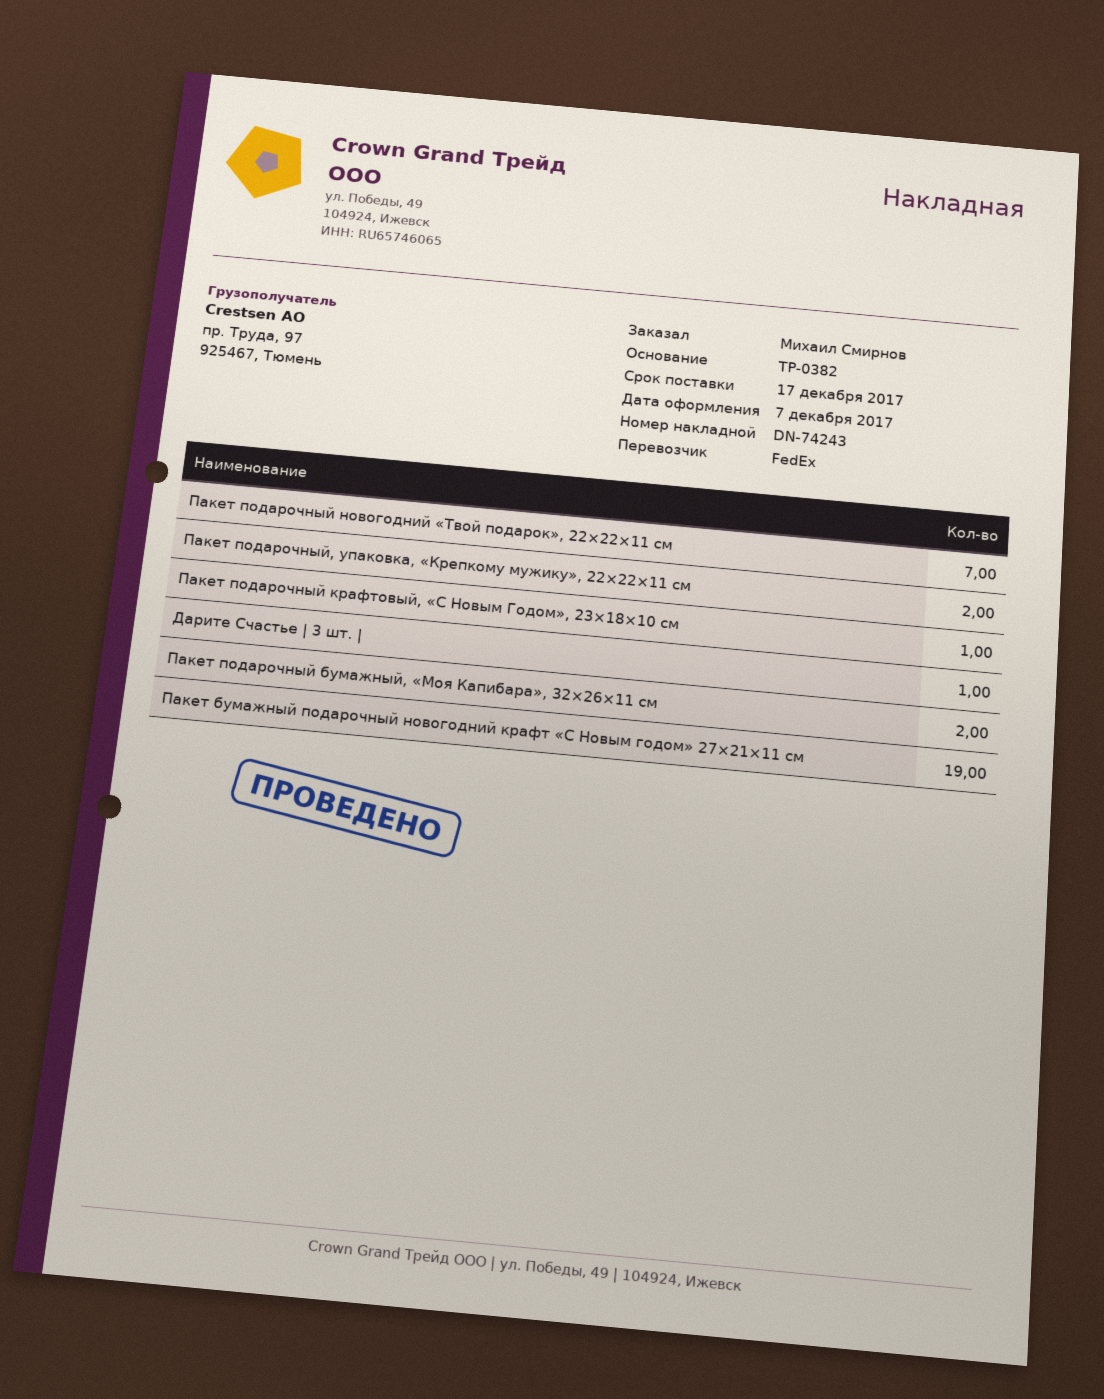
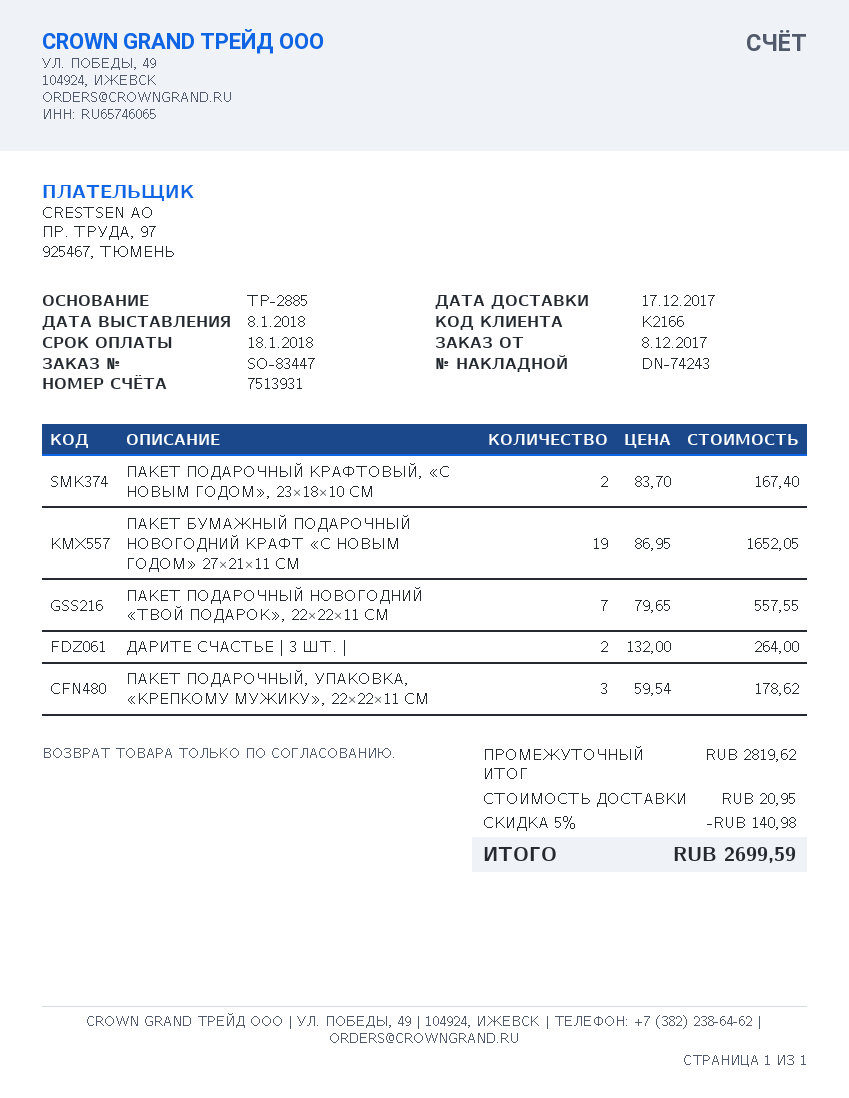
order date: 2017-12-07 -> 2017-12-08
reference: TP-0382 -> TP-2885
Пакет подарочный, упаковка, «Крепкому мужику», 22×22×11 см: 2 -> 3
Пакет подарочный крафтовый, «С Новым Годом», 23×18×10 см: 1 -> 2
Дарите Счастье | 3 шт. |: 1 -> 2
Пакет подарочный бумажный, «Моя Капибара», 32×26×11 см: 2 -> none

